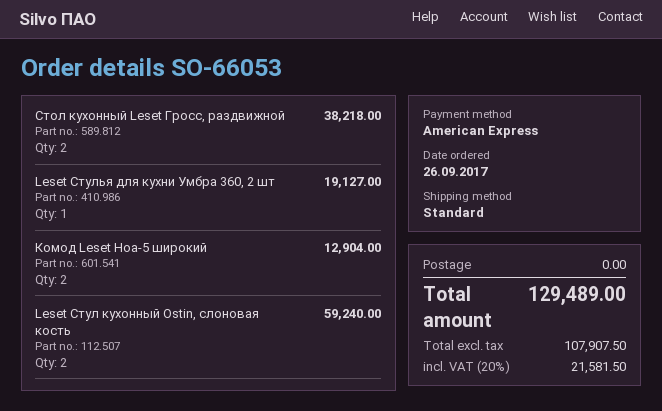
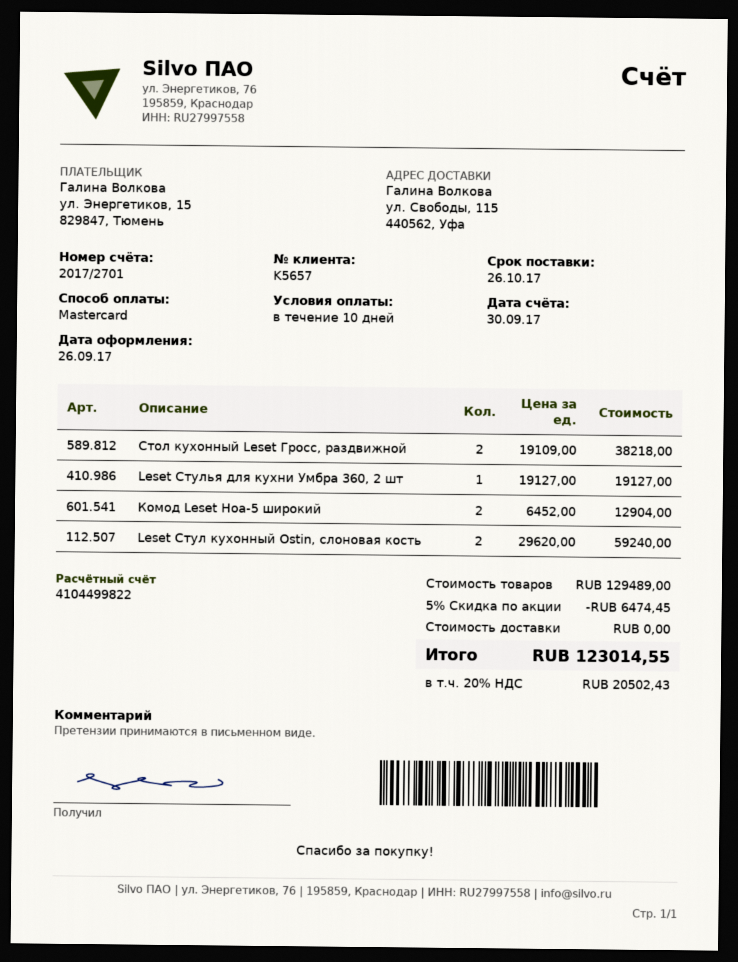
payment method: American Express -> Mastercard
discount: none -> 5% = 6474.45
tax: 20% = 21581.50 -> 20% = 20502.43
total: 129489.00 -> 123014.55

